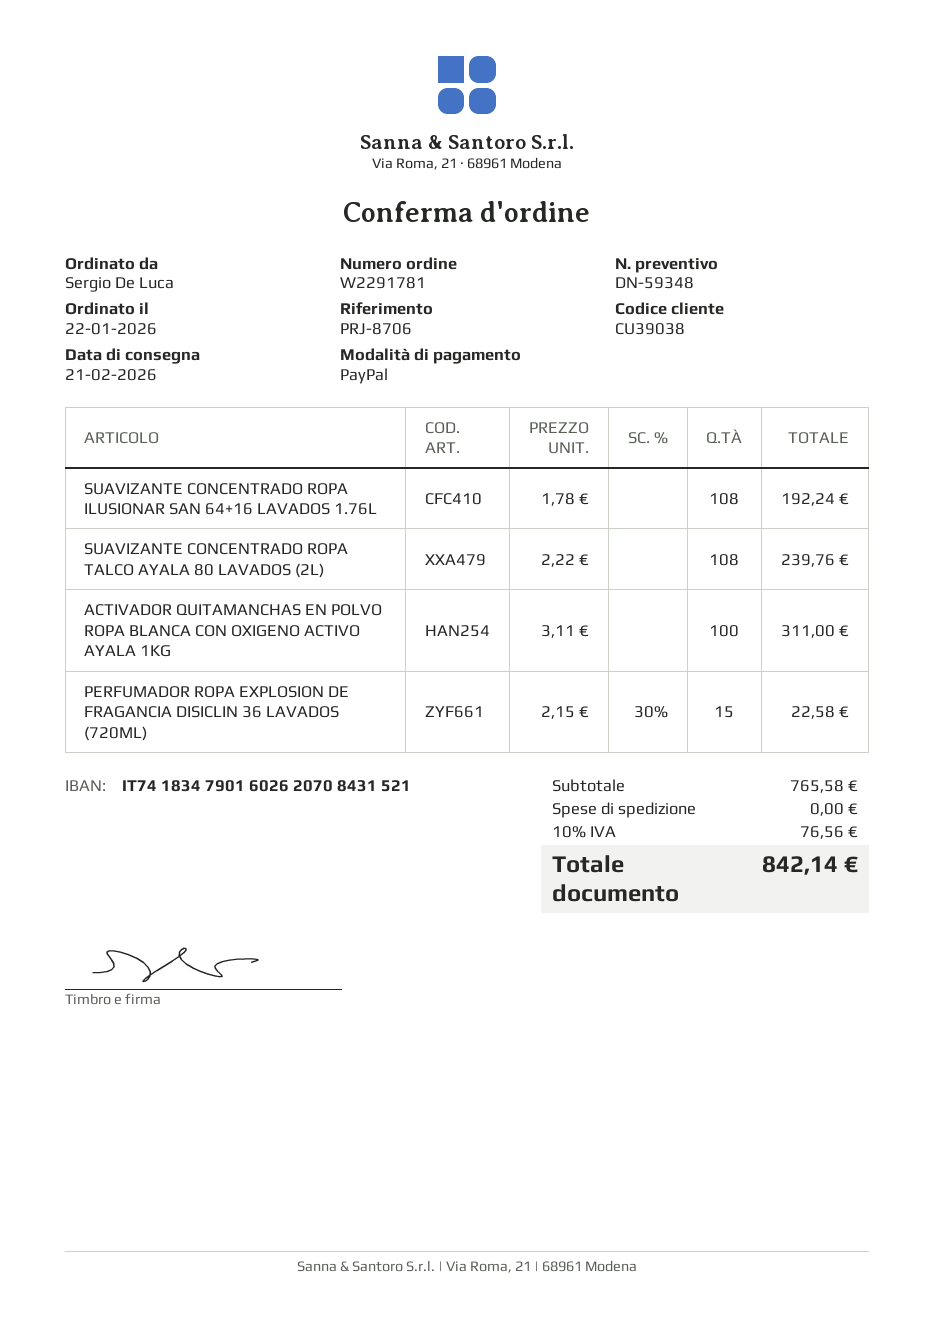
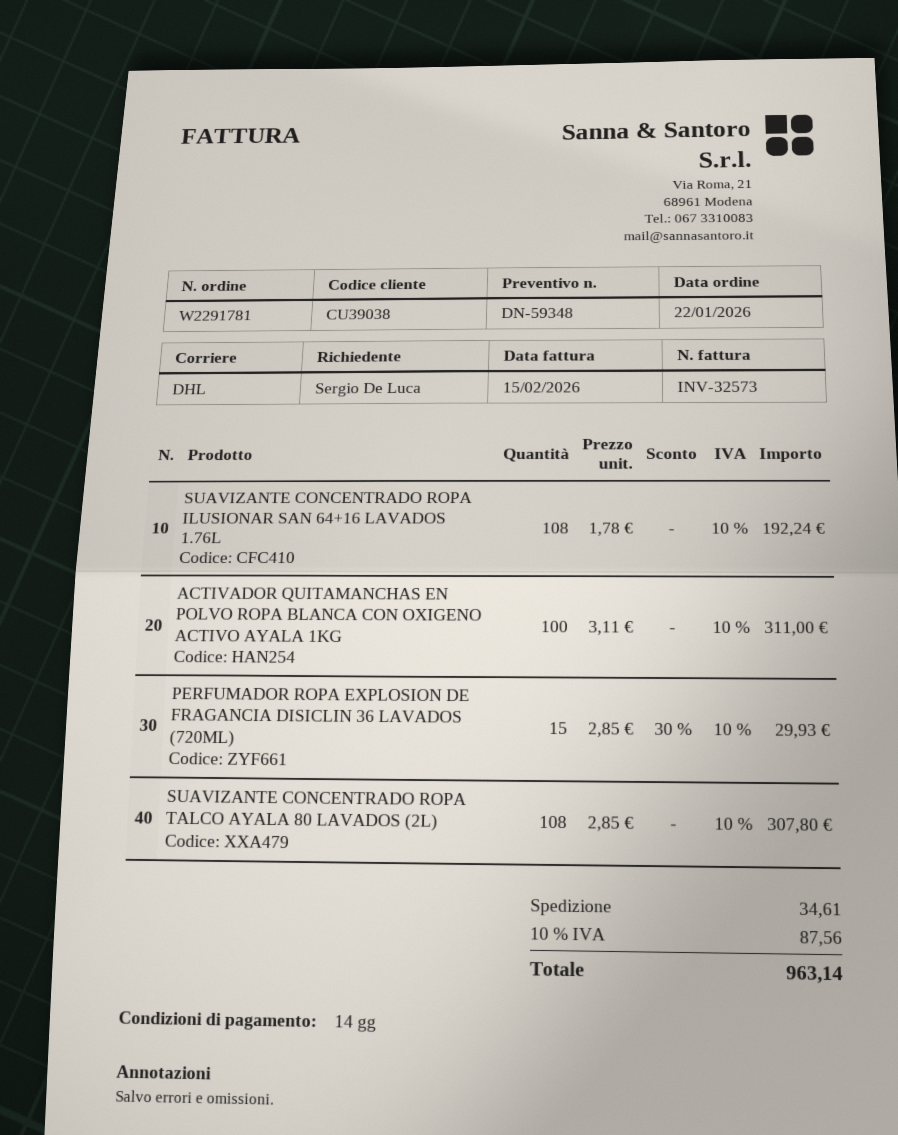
SUAVIZANTE CONCENTRADO ROPA TALCO AYALA 80 LAVADOS (2L): 108 x 2.22 = 239.76 -> 108 x 2.85 = 307.80
PERFUMADOR ROPA EXPLOSION DE FRAGANCIA DISICLIN 36 LAVADOS (720ML): 15 x 2.15 - 30% = 22.58 -> 15 x 2.85 - 30% = 29.93
shipping: 0.00 -> 34.61
tax: 10% = 76.56 -> 10% = 87.56
total: 842.14 -> 963.14

